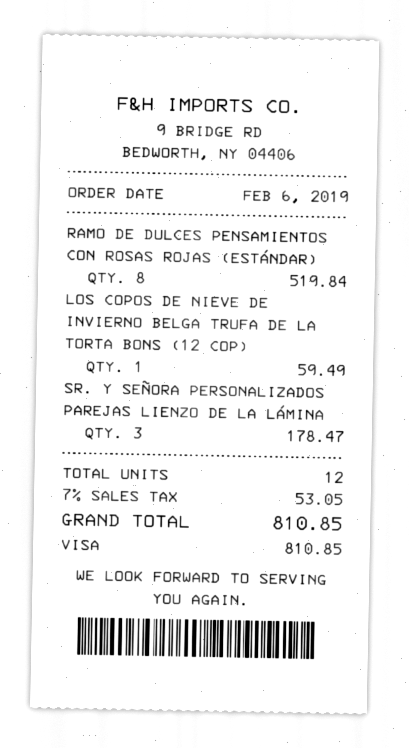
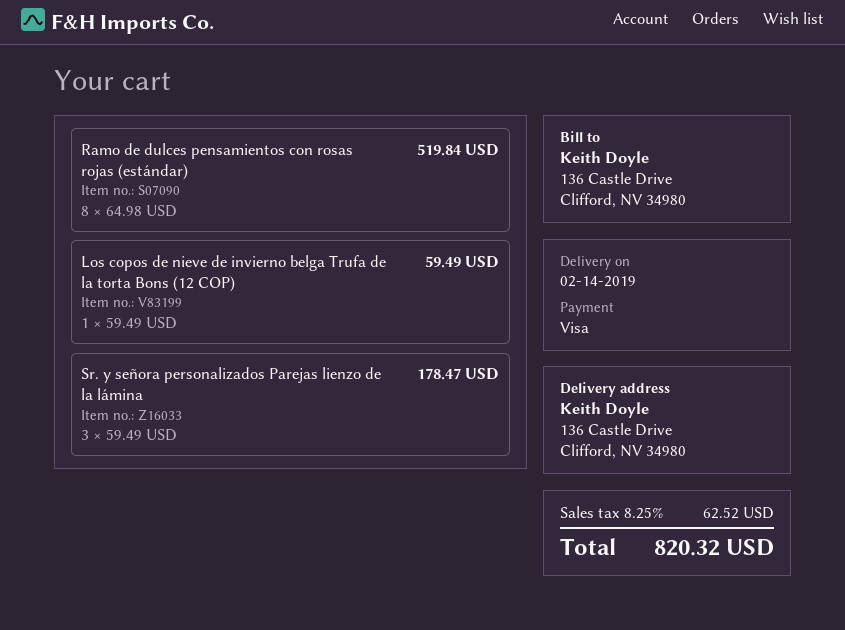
tax: 7% = 53.05 -> 8.25% = 62.52
total: 810.85 -> 820.32

